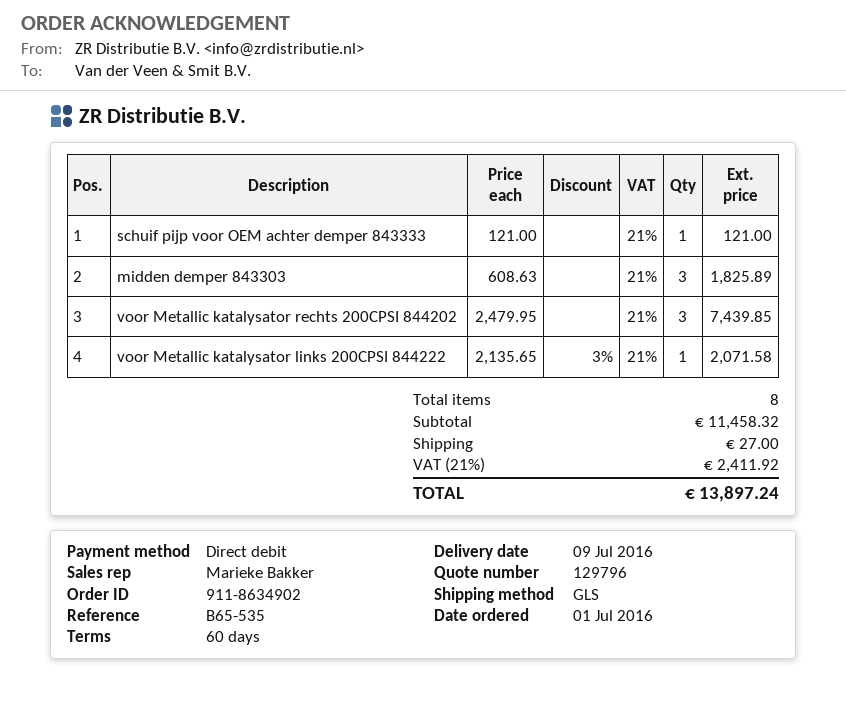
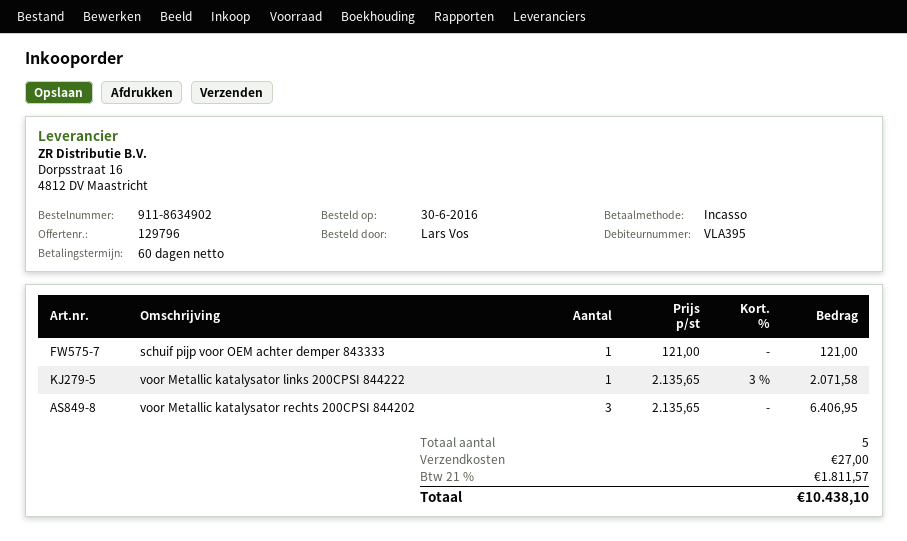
order date: 2016-07-01 -> 2016-06-30
midden demper 843303: 3 x 608.63 = 1825.89 -> none
voor Metallic katalysator rechts 200CPSI 844202: 3 x 2479.95 = 7439.85 -> 3 x 2135.65 = 6406.95
total quantity: 8 -> 5
tax: 21% = 2411.92 -> 21% = 1811.57
total: 13897.24 -> 10438.10

